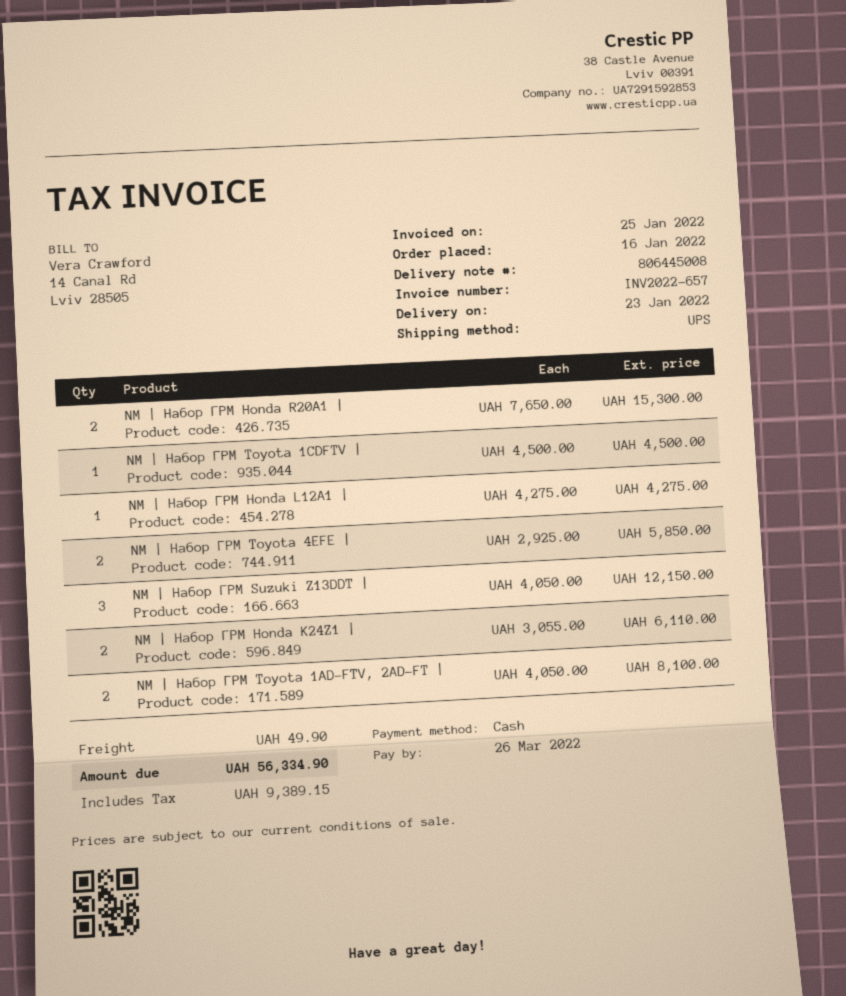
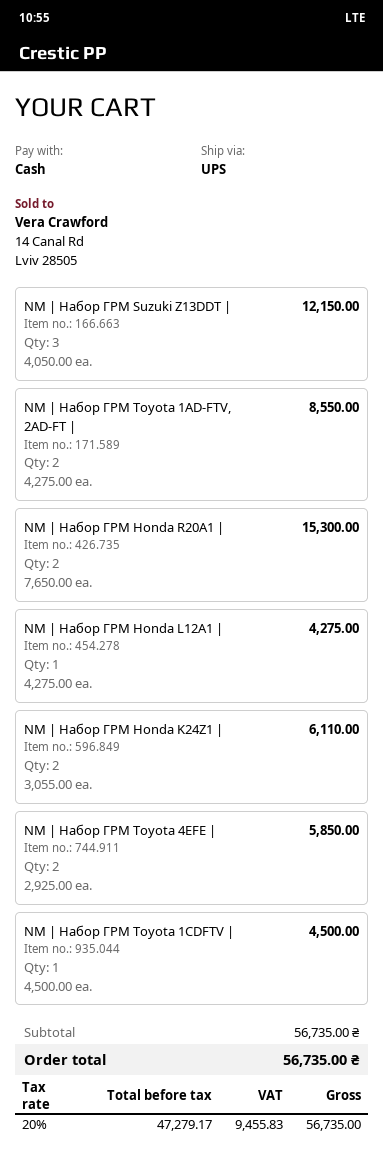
NM | Набор ГРМ Toyota 1AD-FTV, 2AD-FT |: 2 x 4050.00 = 8100.00 -> 2 x 4275.00 = 8550.00
shipping: 49.90 -> none
tax: 9389.15 -> 9455.83
total: 56334.90 -> 56735.00

